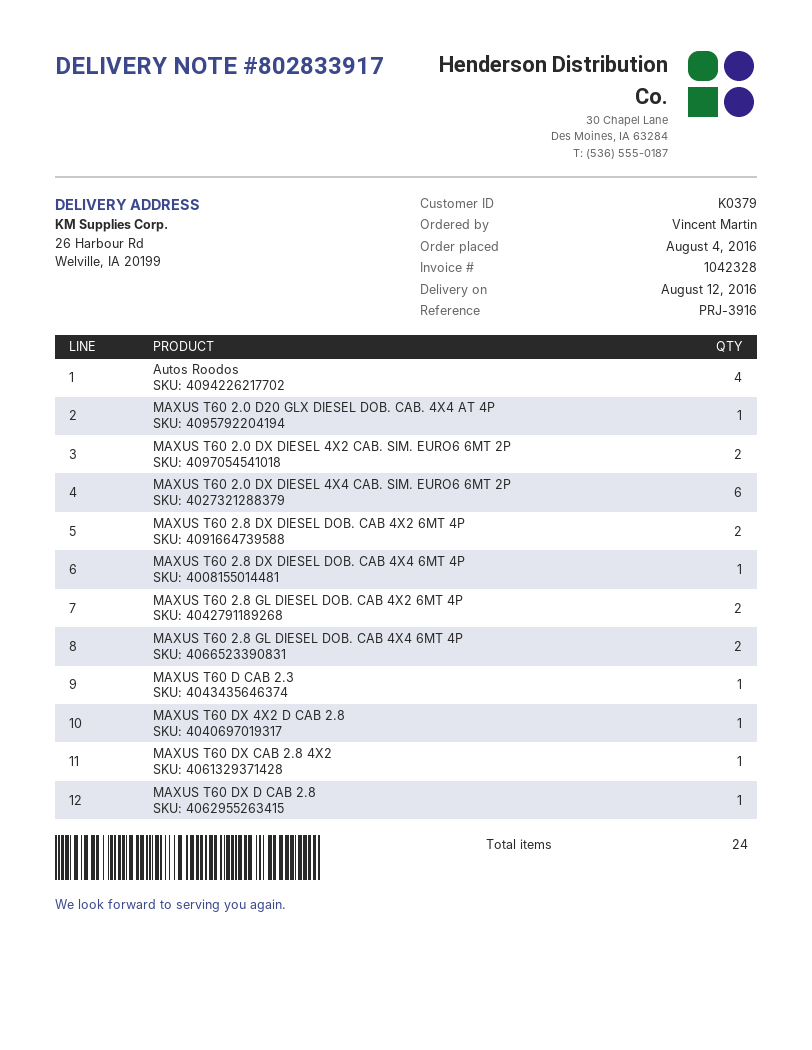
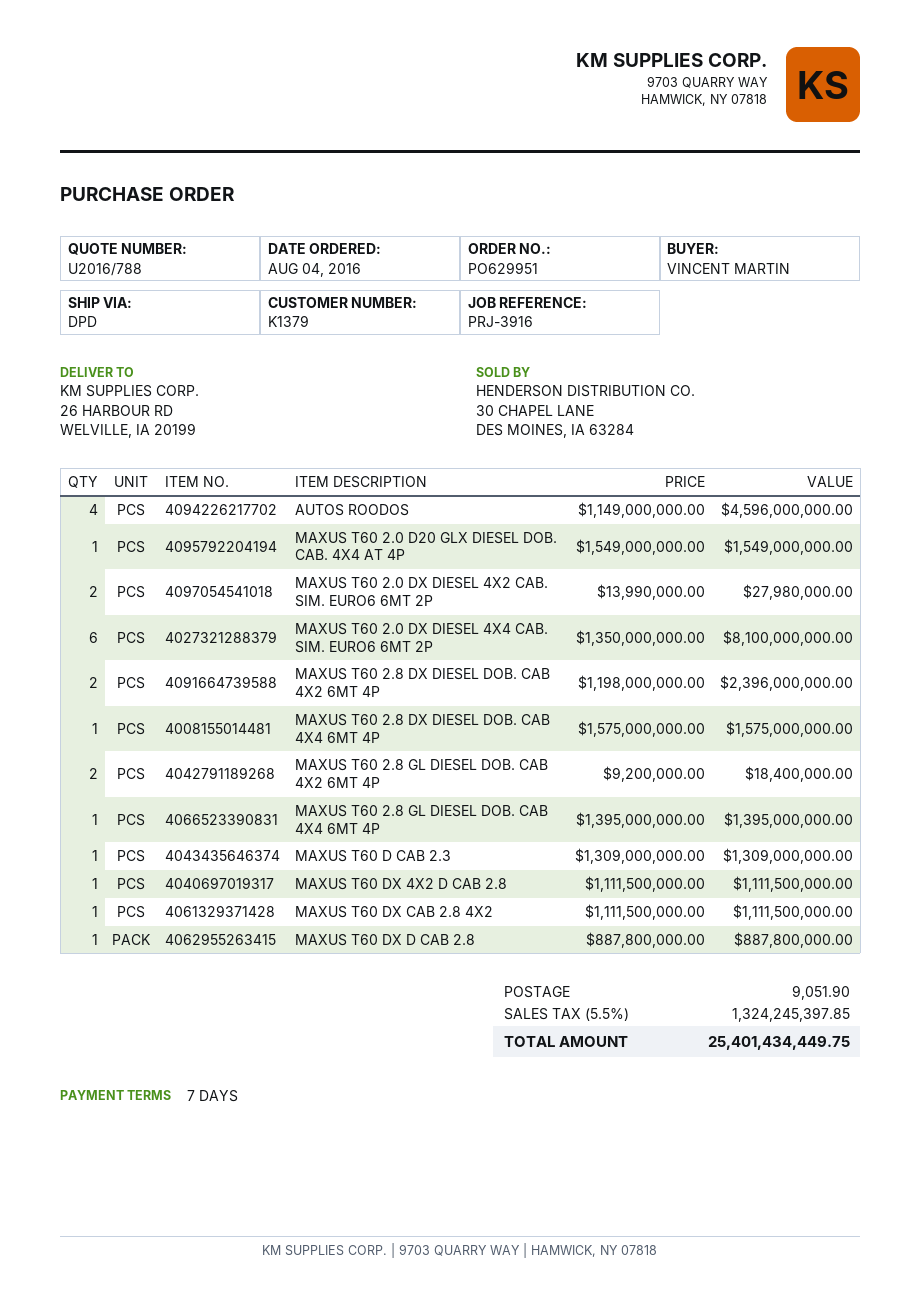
customer number: K0379 -> K1379
MAXUS T60 2.8 GL DIESEL DOB. CAB 4X4 6MT 4P: 2 -> 1

